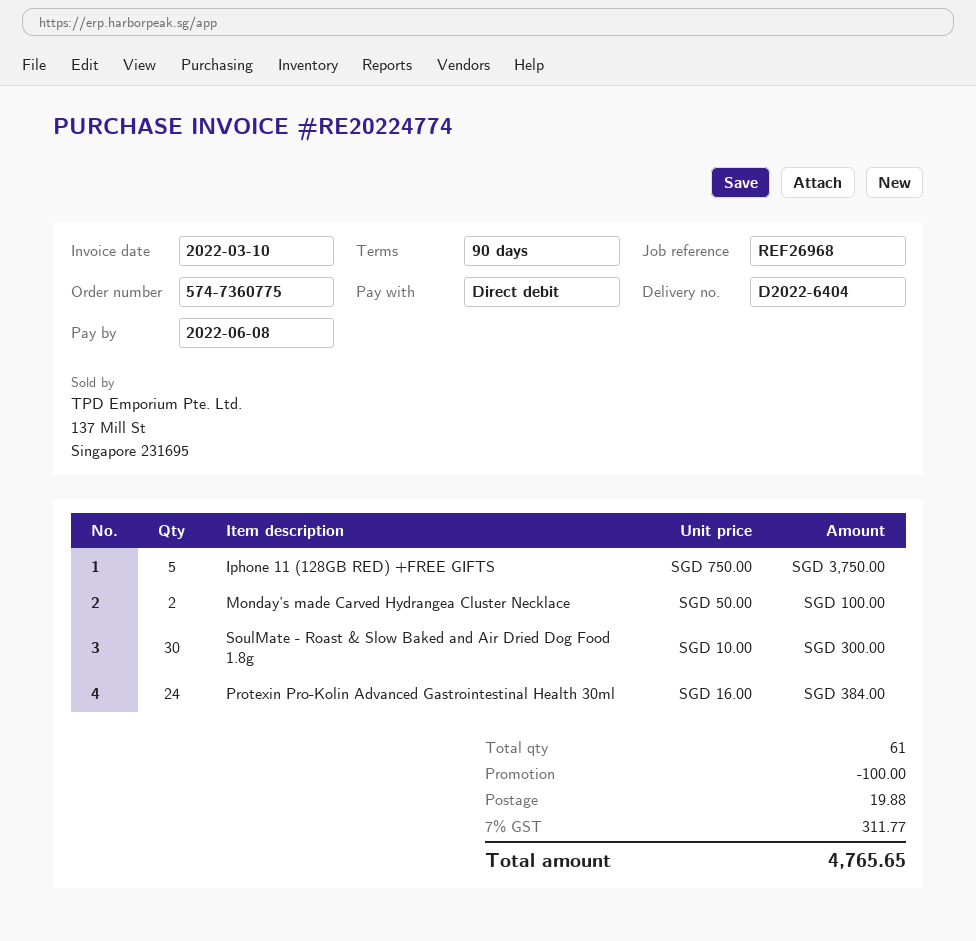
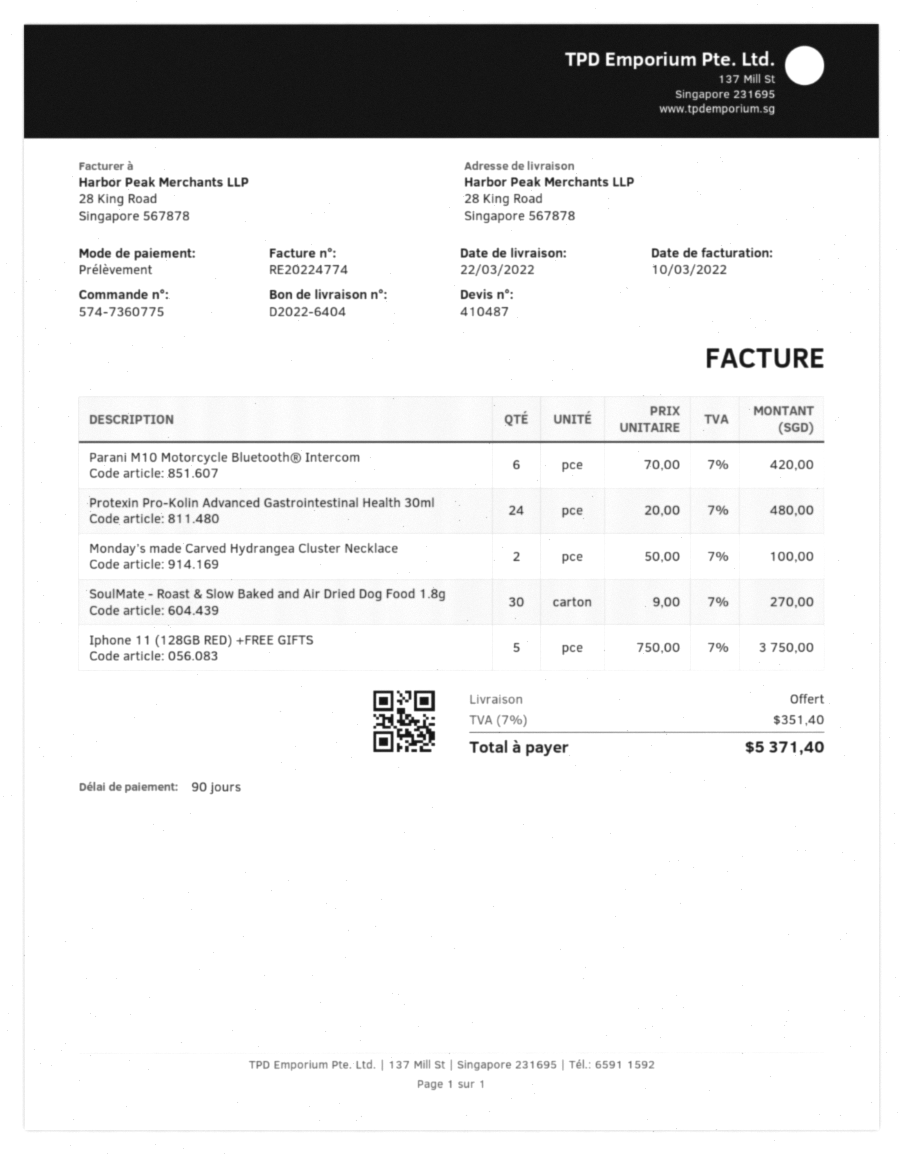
SoulMate - Roast & Slow Baked and Air Dried Dog Food 1.8g: 30 x 10.00 = 300.00 -> 30 x 9.00 = 270.00
Protexin Pro-Kolin Advanced Gastrointestinal Health 30ml: 24 x 16.00 = 384.00 -> 24 x 20.00 = 480.00
Parani M10 Motorcycle Bluetooth® Intercom: none -> 6 x 70.00 = 420.00
discount: 100.00 -> none
shipping: 19.88 -> 0.00
tax: 7% = 311.77 -> 7% = 351.40
total: 4765.65 -> 5371.40

